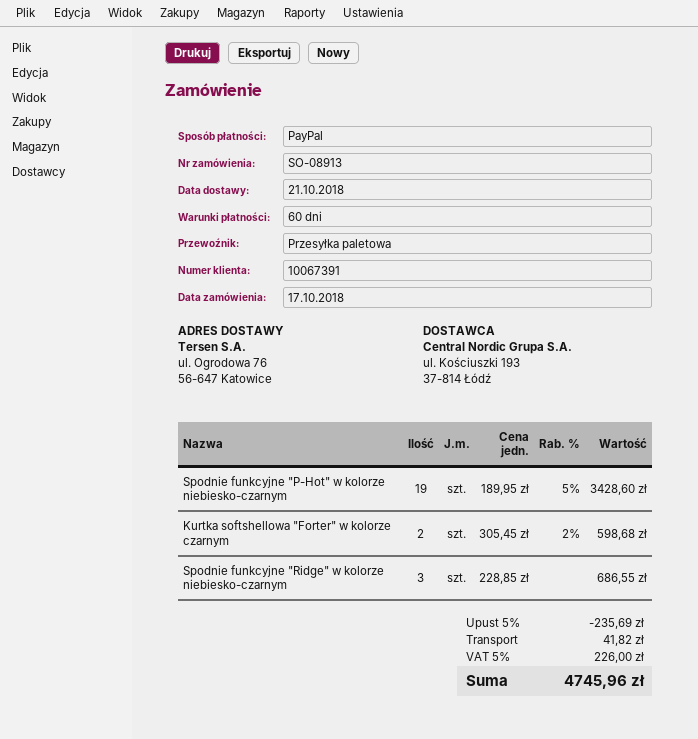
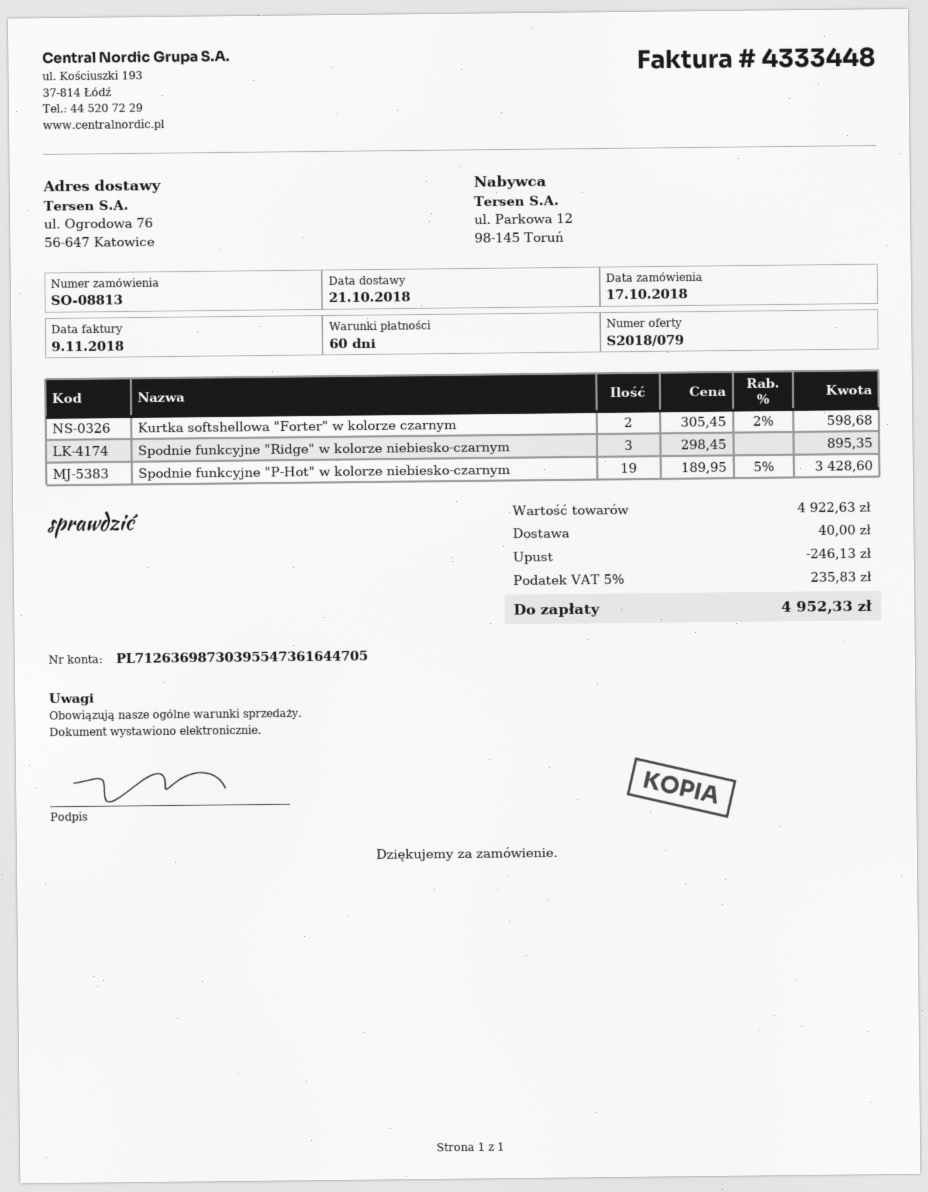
order number: SO-08913 -> SO-08813
Spodnie funkcyjne "Ridge" w kolorze niebiesko-czarnym: 3 x 228.85 = 686.55 -> 3 x 298.45 = 895.35
discount: 235.69 -> 246.13
shipping: 41.82 -> 40.00
tax: 5% = 226.00 -> 5% = 235.83
total: 4745.96 -> 4952.33

